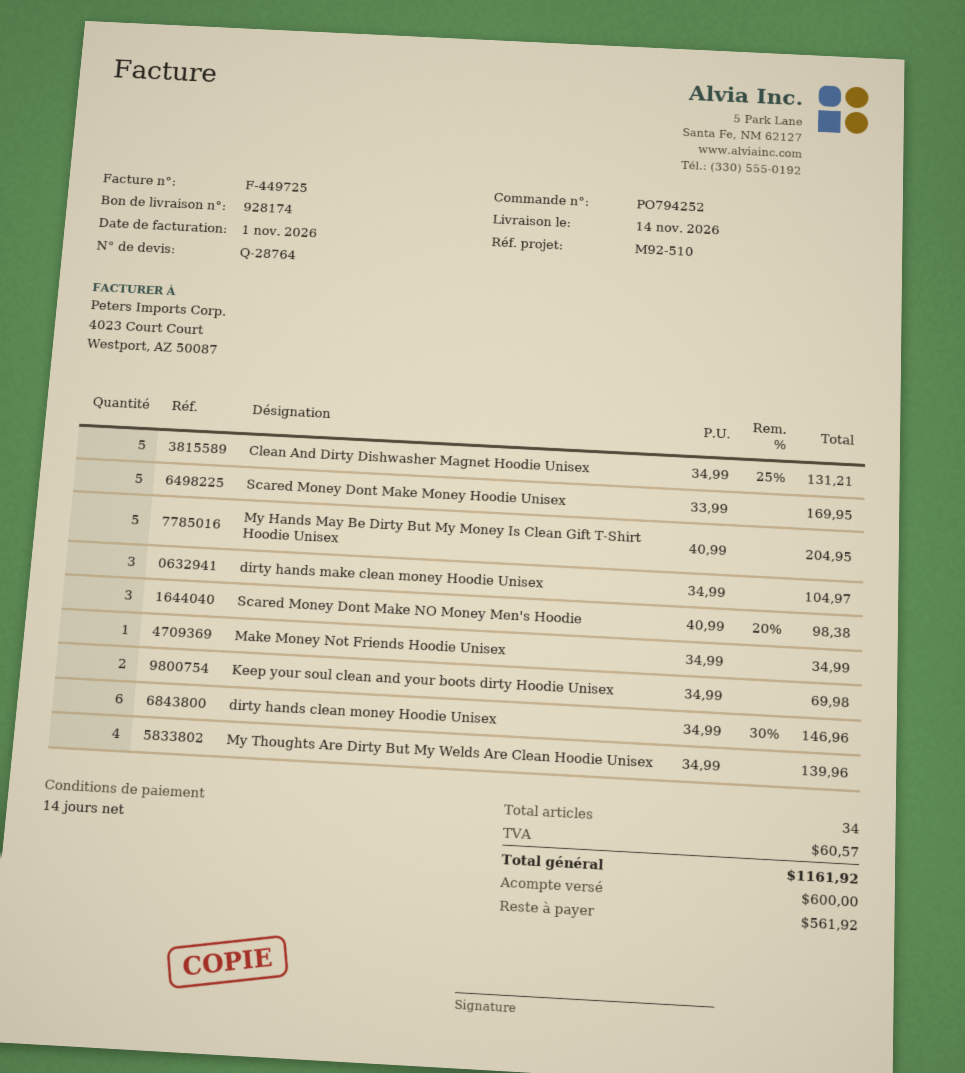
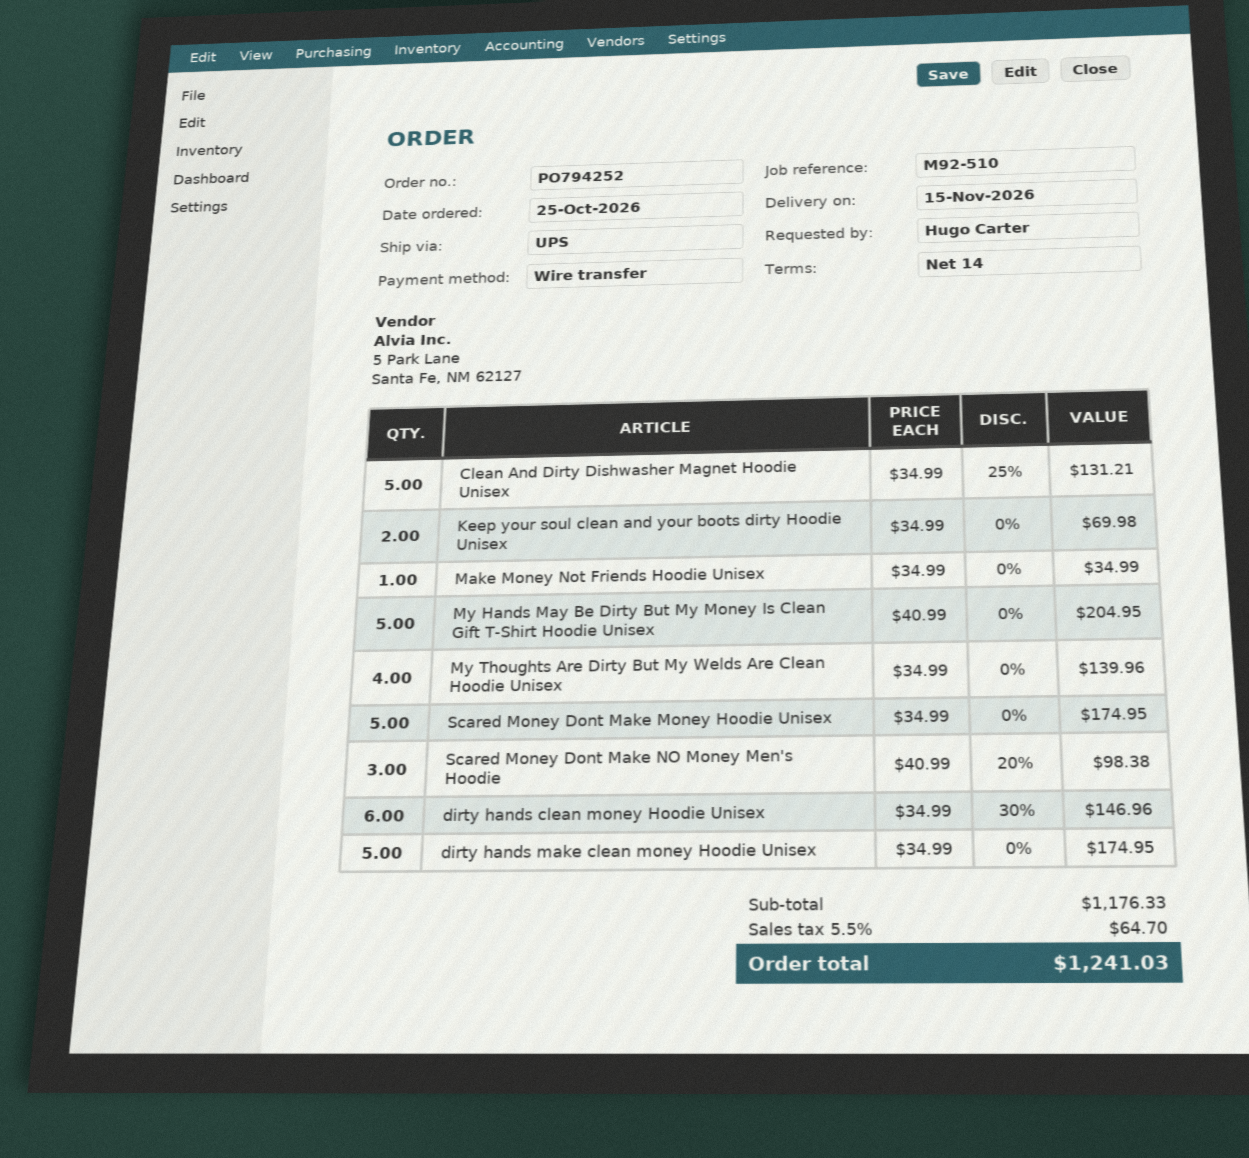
delivery date: 2026-11-14 -> 2026-11-15
Scared Money Dont Make Money Hoodie Unisex: 5 x 33.99 = 169.95 -> 5 x 34.99 = 174.95
dirty hands make clean money Hoodie Unisex: 3 x 34.99 = 104.97 -> 5 x 34.99 = 174.95
tax: 60.57 -> 64.70
total: 1161.92 -> 1241.03

